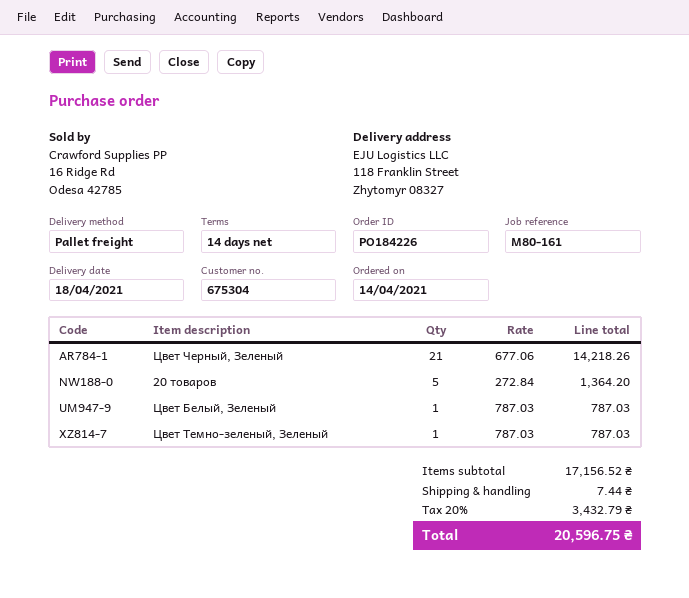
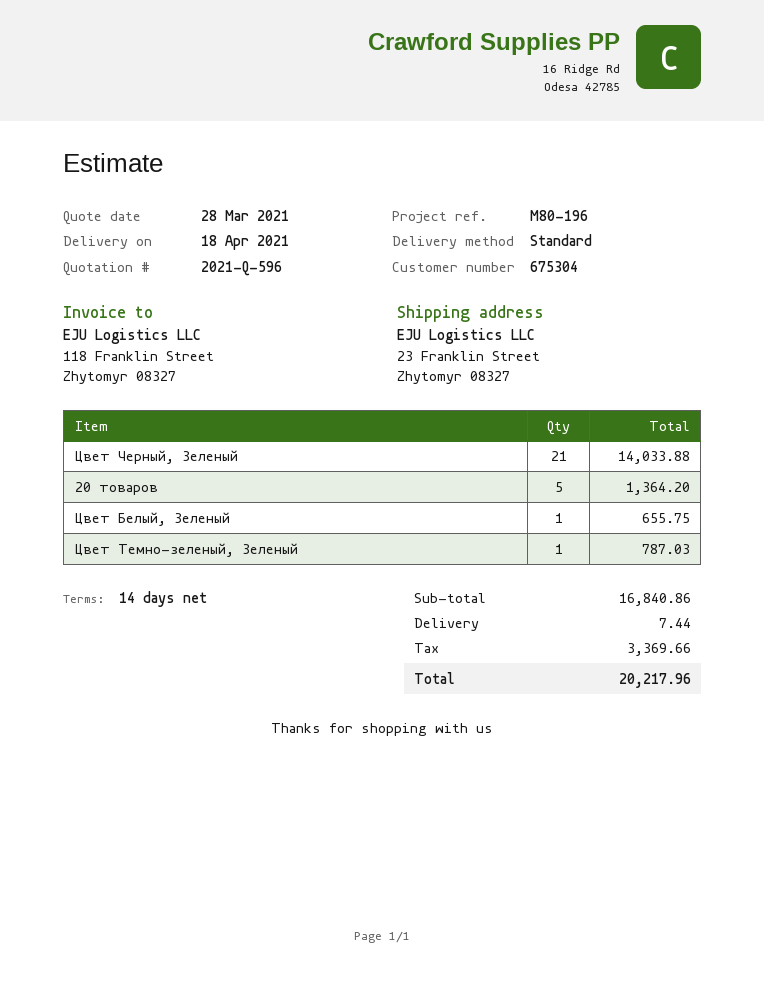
reference: M80-161 -> M80-196
shipping method: pallet freight -> standard
ship to: 118 Franklin Street, Zhytomyr 08327 -> 23 Franklin Street, Zhytomyr 08327
Цвет Черный, Зеленый: 21 for 14218.26 -> 21 for 14033.88
Цвет Белый, Зеленый: 1 for 787.03 -> 1 for 655.75
subtotal: 17156.52 -> 16840.86
tax: 3432.79 -> 3369.66
total: 20596.75 -> 20217.96

